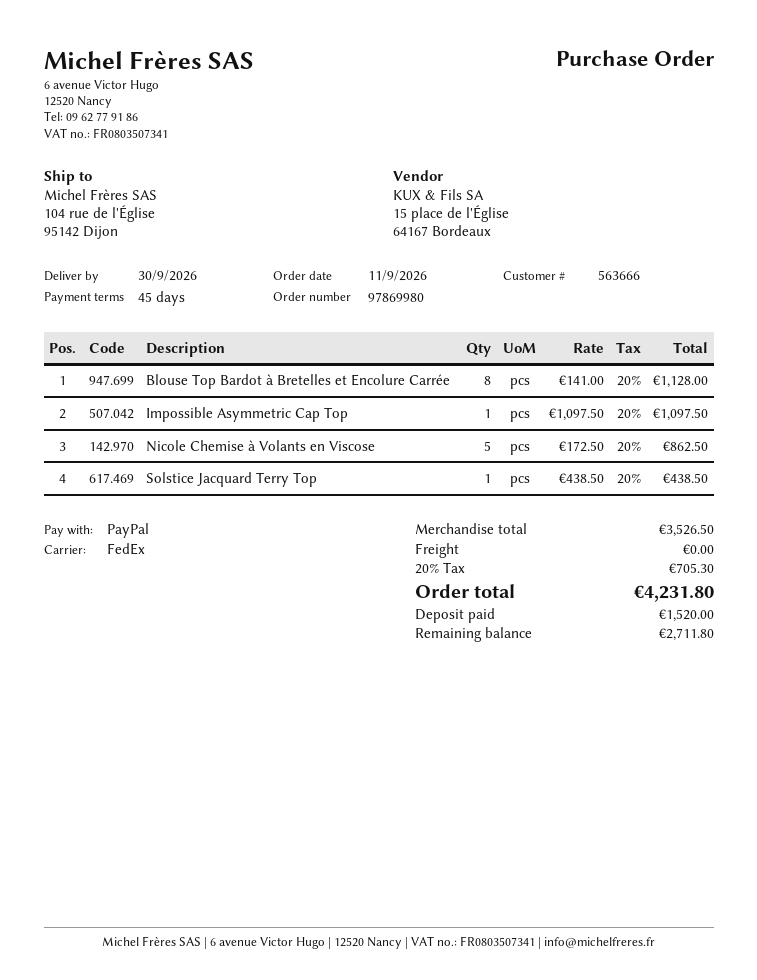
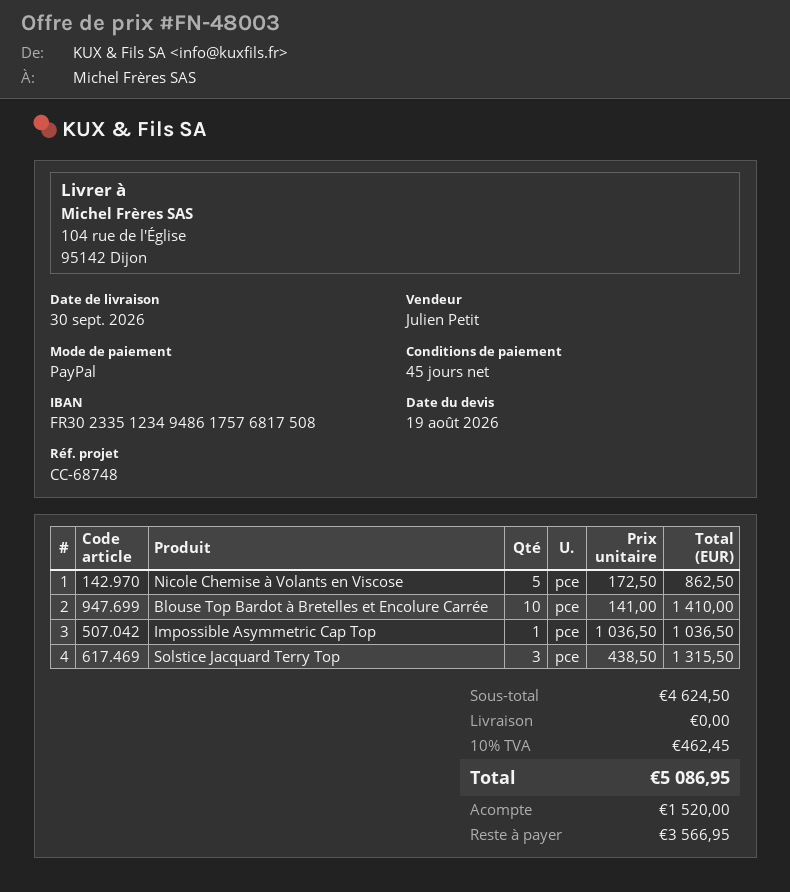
Blouse Top Bardot à Bretelles et Encolure Carrée: 8 x 141.00 = 1128.00 -> 10 x 141.00 = 1410.00
Impossible Asymmetric Cap Top: 1 x 1097.50 = 1097.50 -> 1 x 1036.50 = 1036.50
Solstice Jacquard Terry Top: 1 x 438.50 = 438.50 -> 3 x 438.50 = 1315.50
subtotal: 3526.50 -> 4624.50
tax: 20% = 705.30 -> 10% = 462.45
total: 4231.80 -> 5086.95
balance: 2711.80 -> 3566.95

